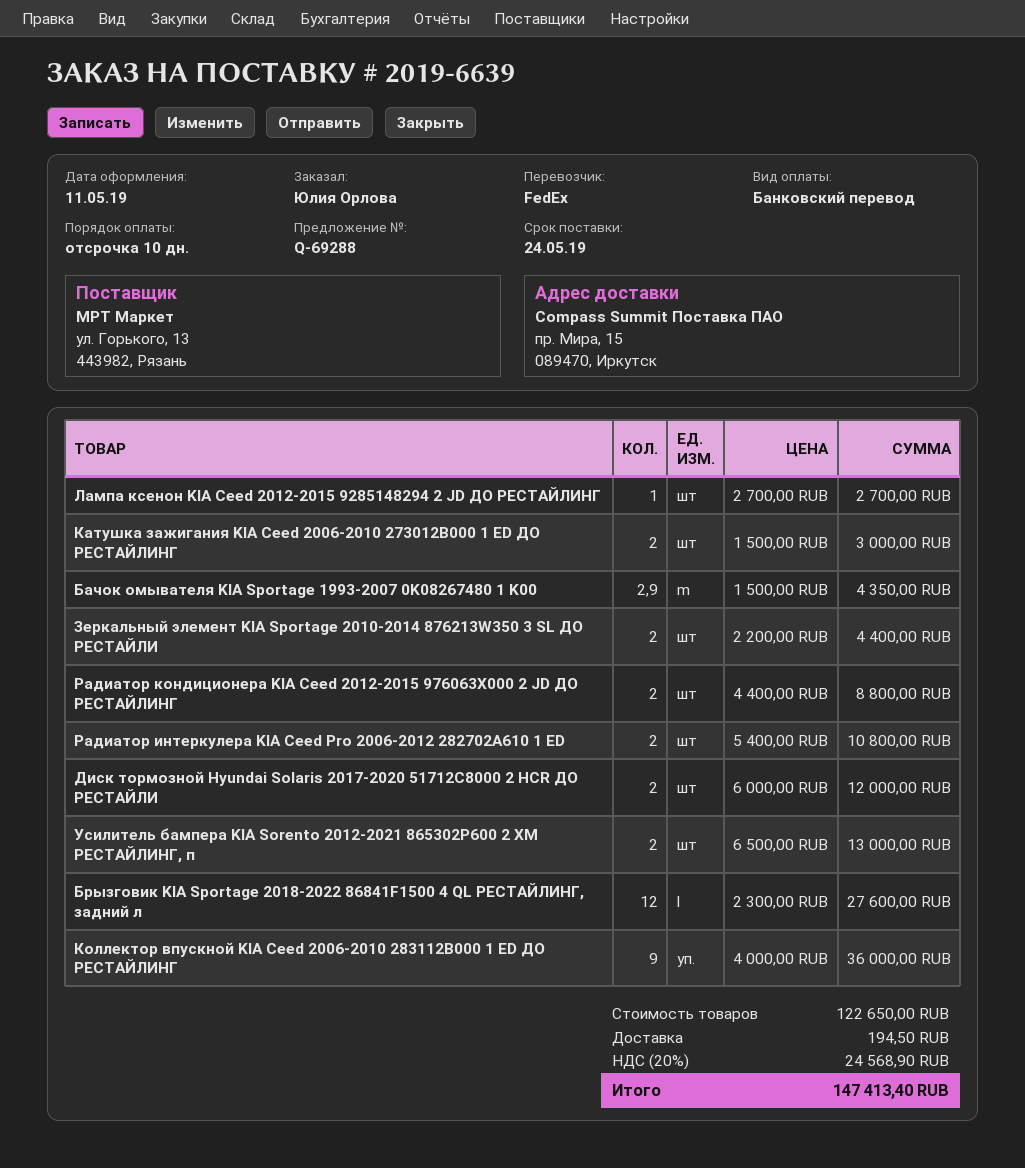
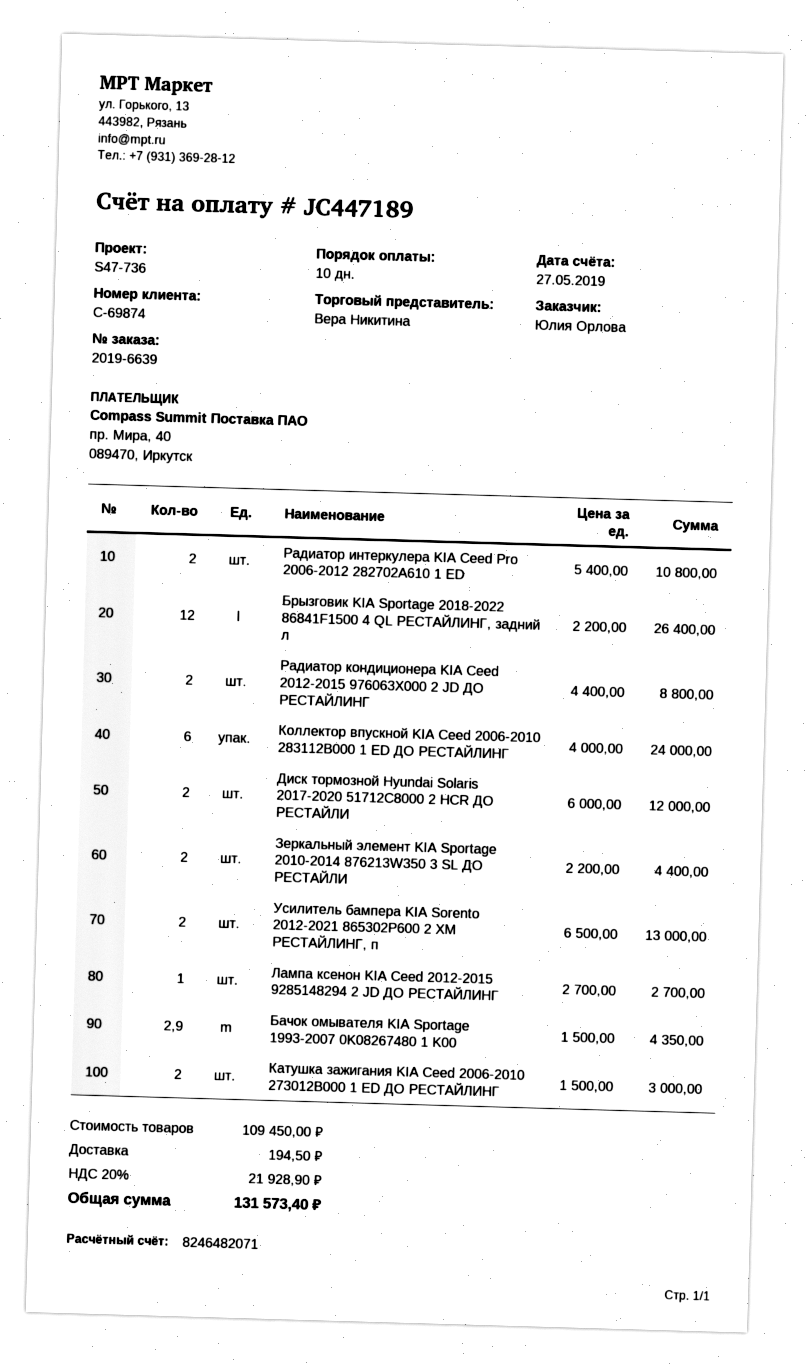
Брызговик KIA Sportage 2018-2022 86841F1500 4 QL РЕСТАЙЛИНГ, задний л: 12 x 2300.00 = 27600.00 -> 12 x 2200.00 = 26400.00
Коллектор впускной KIA Ceed 2006-2010 283112B000 1 ED ДО РЕСТАЙЛИНГ: 9 x 4000.00 = 36000.00 -> 6 x 4000.00 = 24000.00
subtotal: 122650.00 -> 109450.00
tax: 20% = 24568.90 -> 20% = 21928.90
total: 147413.40 -> 131573.40

